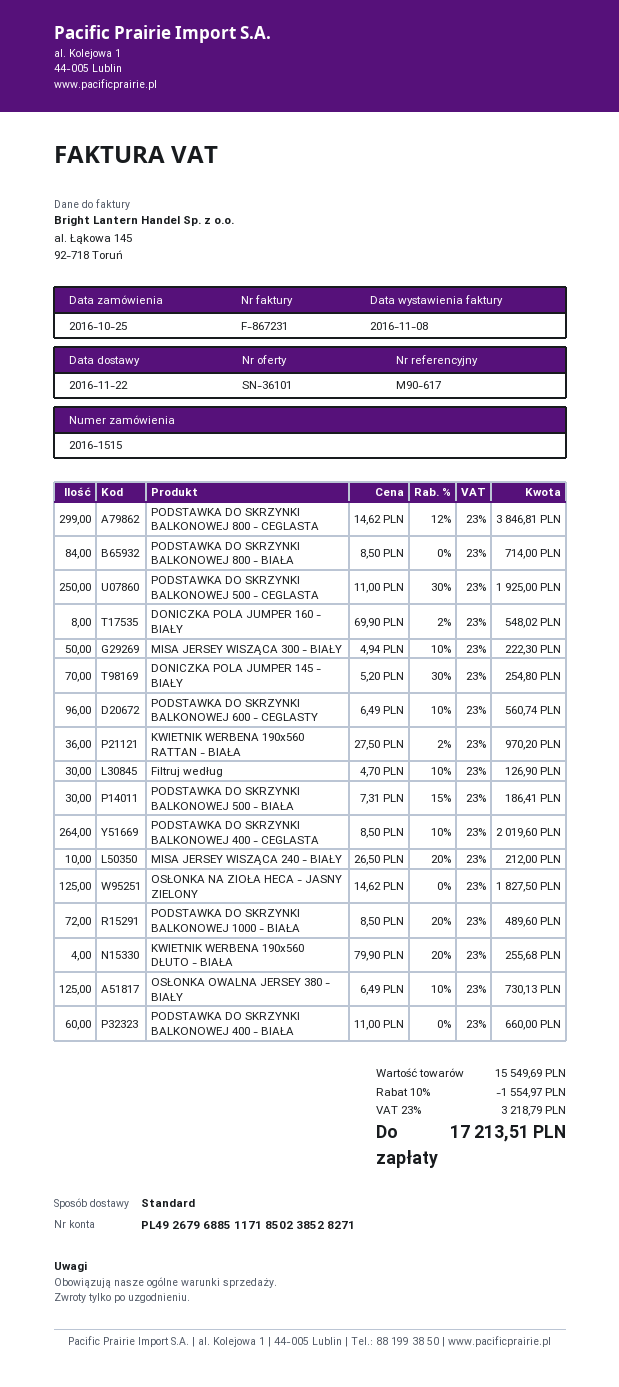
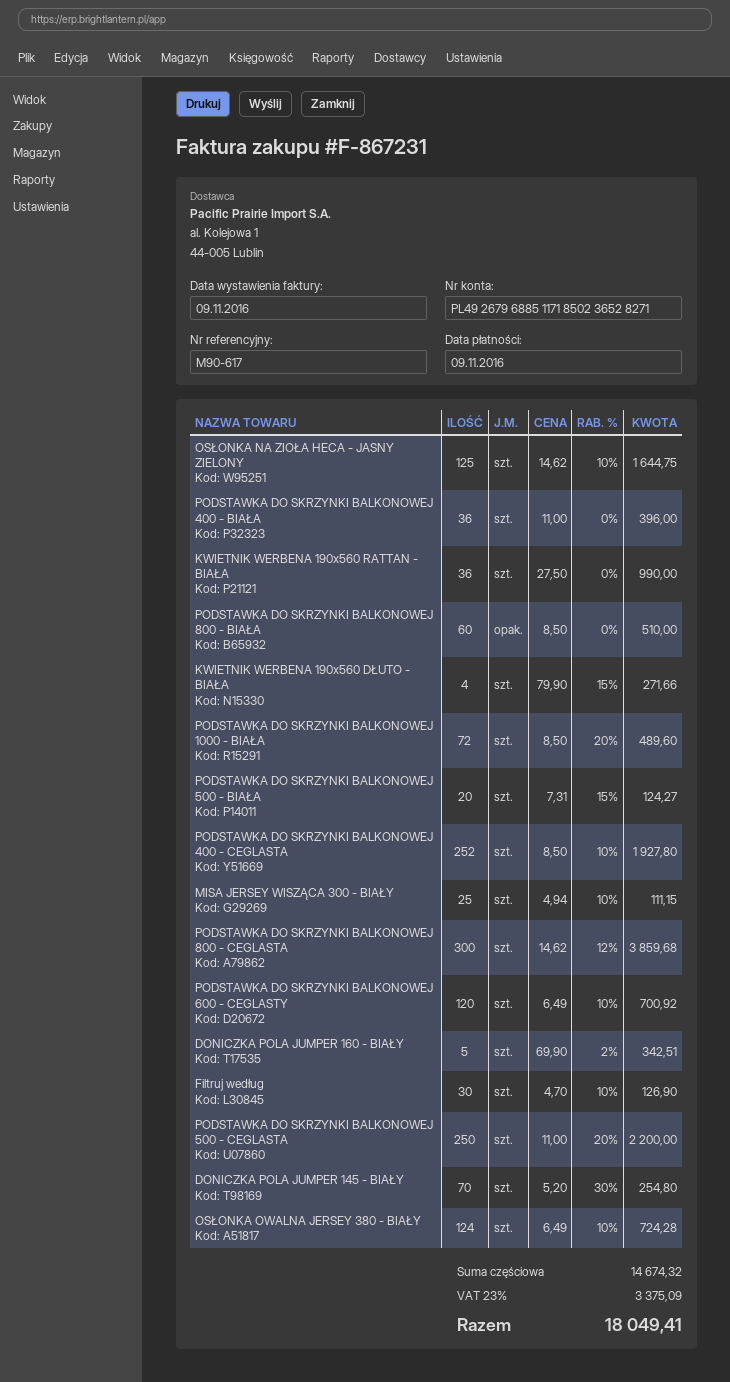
invoice date: 2016-11-08 -> 2016-11-09
bank account: PL49267968851171850238528271 -> PL49267968851171850236528271
PODSTAWKA DO SKRZYNKI BALKONOWEJ 800 - CEGLASTA: 299 x 14.62 - 12% = 3846.81 -> 300 x 14.62 - 12% = 3859.68
PODSTAWKA DO SKRZYNKI BALKONOWEJ 800 - BIAŁA: 84 x 8.50 = 714.00 -> 60 x 8.50 = 510.00
PODSTAWKA DO SKRZYNKI BALKONOWEJ 500 - CEGLASTA: 250 x 11.00 - 30% = 1925.00 -> 250 x 11.00 - 20% = 2200.00
DONICZKA POLA JUMPER 160 - BIAŁY: 8 x 69.90 - 2% = 548.02 -> 5 x 69.90 - 2% = 342.51
MISA JERSEY WISZĄCA 300 - BIAŁY: 50 x 4.94 - 10% = 222.30 -> 25 x 4.94 - 10% = 111.15
PODSTAWKA DO SKRZYNKI BALKONOWEJ 600 - CEGLASTY: 96 x 6.49 - 10% = 560.74 -> 120 x 6.49 - 10% = 700.92
KWIETNIK WERBENA 190x560 RATTAN - BIAŁA: 36 x 27.50 - 2% = 970.20 -> 36 x 27.50 = 990.00
PODSTAWKA DO SKRZYNKI BALKONOWEJ 500 - BIAŁA: 30 x 7.31 - 15% = 186.41 -> 20 x 7.31 - 15% = 124.27
PODSTAWKA DO SKRZYNKI BALKONOWEJ 400 - CEGLASTA: 264 x 8.50 - 10% = 2019.60 -> 252 x 8.50 - 10% = 1927.80
MISA JERSEY WISZĄCA 240 - BIAŁY: 10 x 26.50 - 20% = 212.00 -> none
OSŁONKA NA ZIOŁA HECA - JASNY ZIELONY: 125 x 14.62 = 1827.50 -> 125 x 14.62 - 10% = 1644.75
KWIETNIK WERBENA 190x560 DŁUTO - BIAŁA: 4 x 79.90 - 20% = 255.68 -> 4 x 79.90 - 15% = 271.66
OSŁONKA OWALNA JERSEY 380 - BIAŁY: 125 x 6.49 - 10% = 730.13 -> 124 x 6.49 - 10% = 724.28
PODSTAWKA DO SKRZYNKI BALKONOWEJ 400 - BIAŁA: 60 x 11.00 = 660.00 -> 36 x 11.00 = 396.00
subtotal: 15549.69 -> 14674.32
discount: 10% = 1554.97 -> none
tax: 23% = 3218.79 -> 23% = 3375.09
total: 17213.51 -> 18049.41

